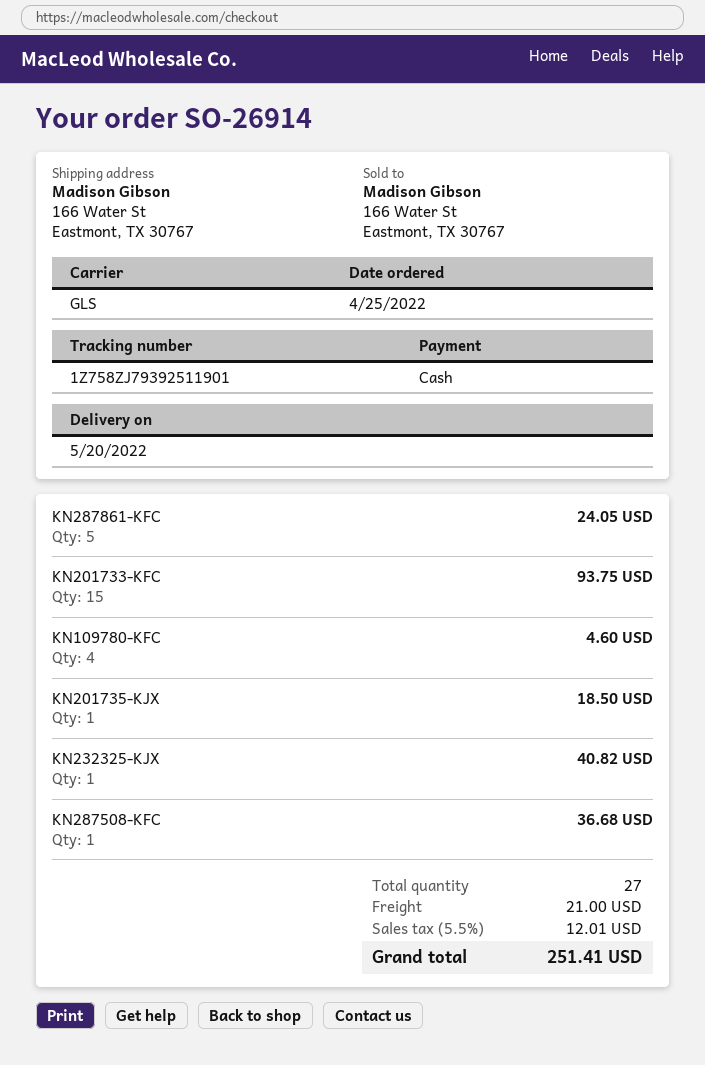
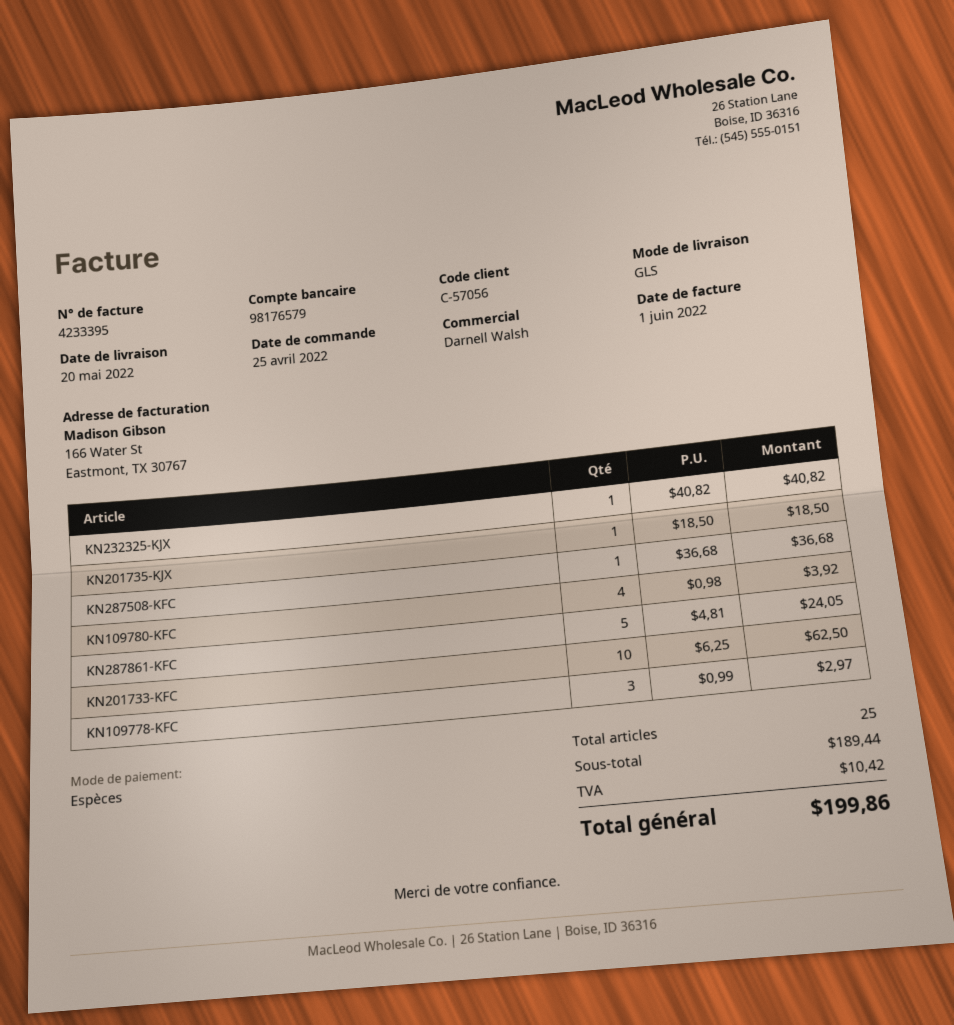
KN201733-KFC: 15 for 93.75 -> 10 for 62.50
KN109780-KFC: 4 for 4.60 -> 4 for 3.92
KN109778-KFC: none -> 3 for 2.97
total quantity: 27 -> 25
shipping: 21.00 -> none
tax: 12.01 -> 10.42
total: 251.41 -> 199.86

